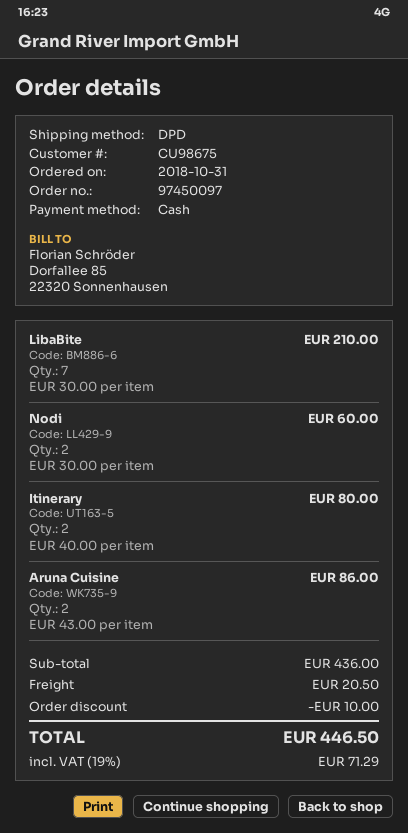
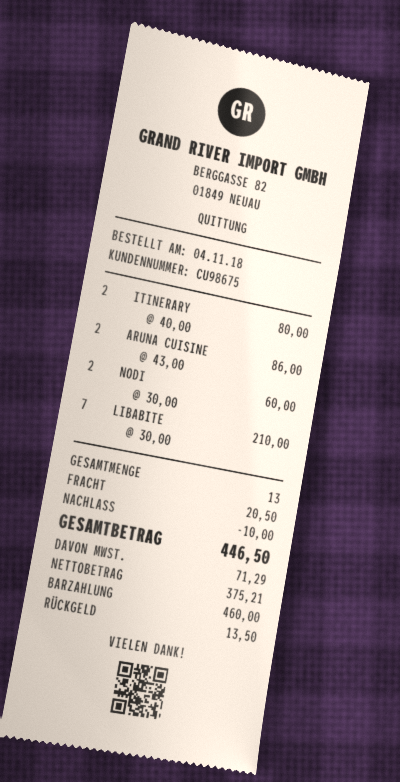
order date: 2018-10-31 -> 2018-11-04

